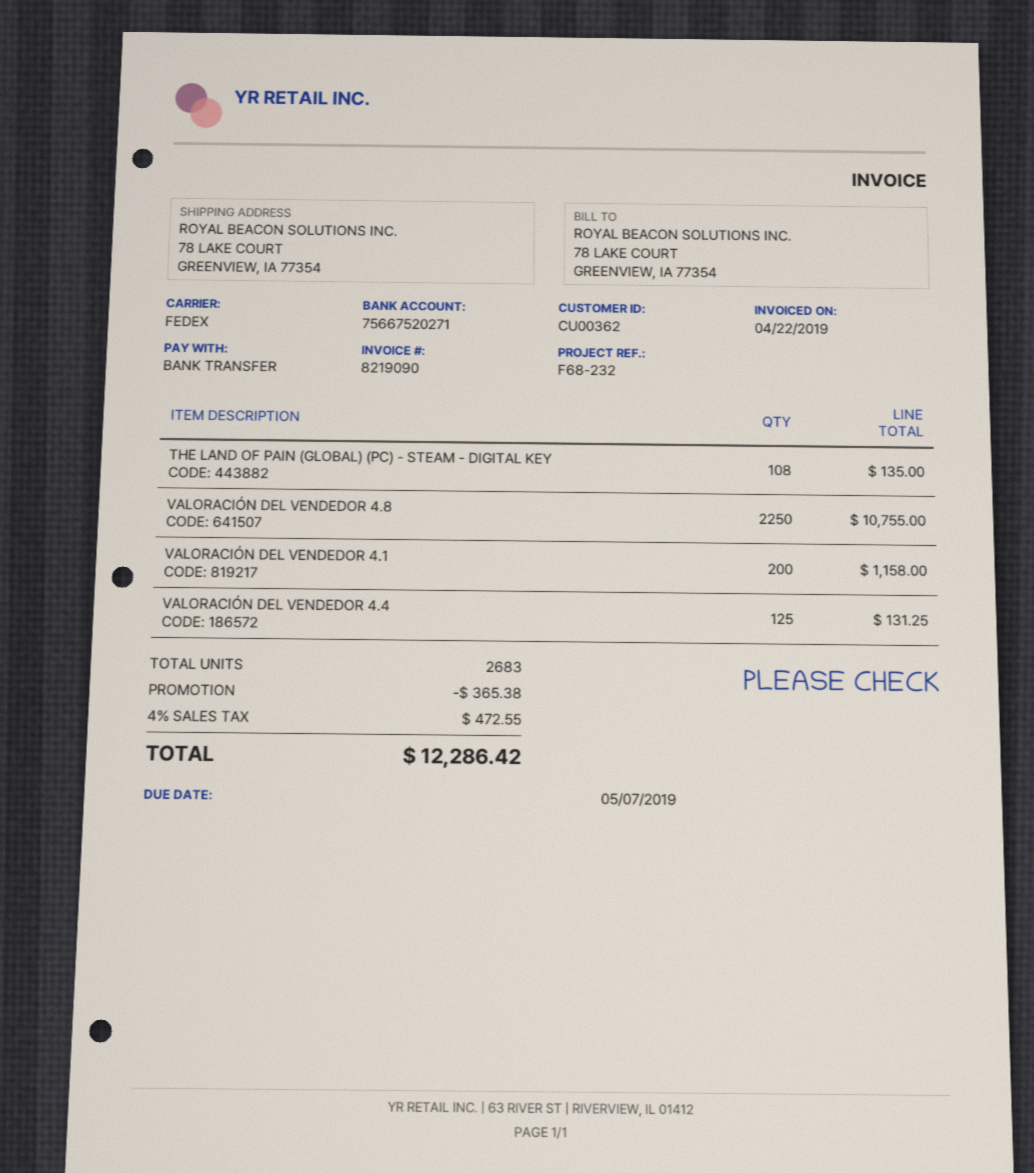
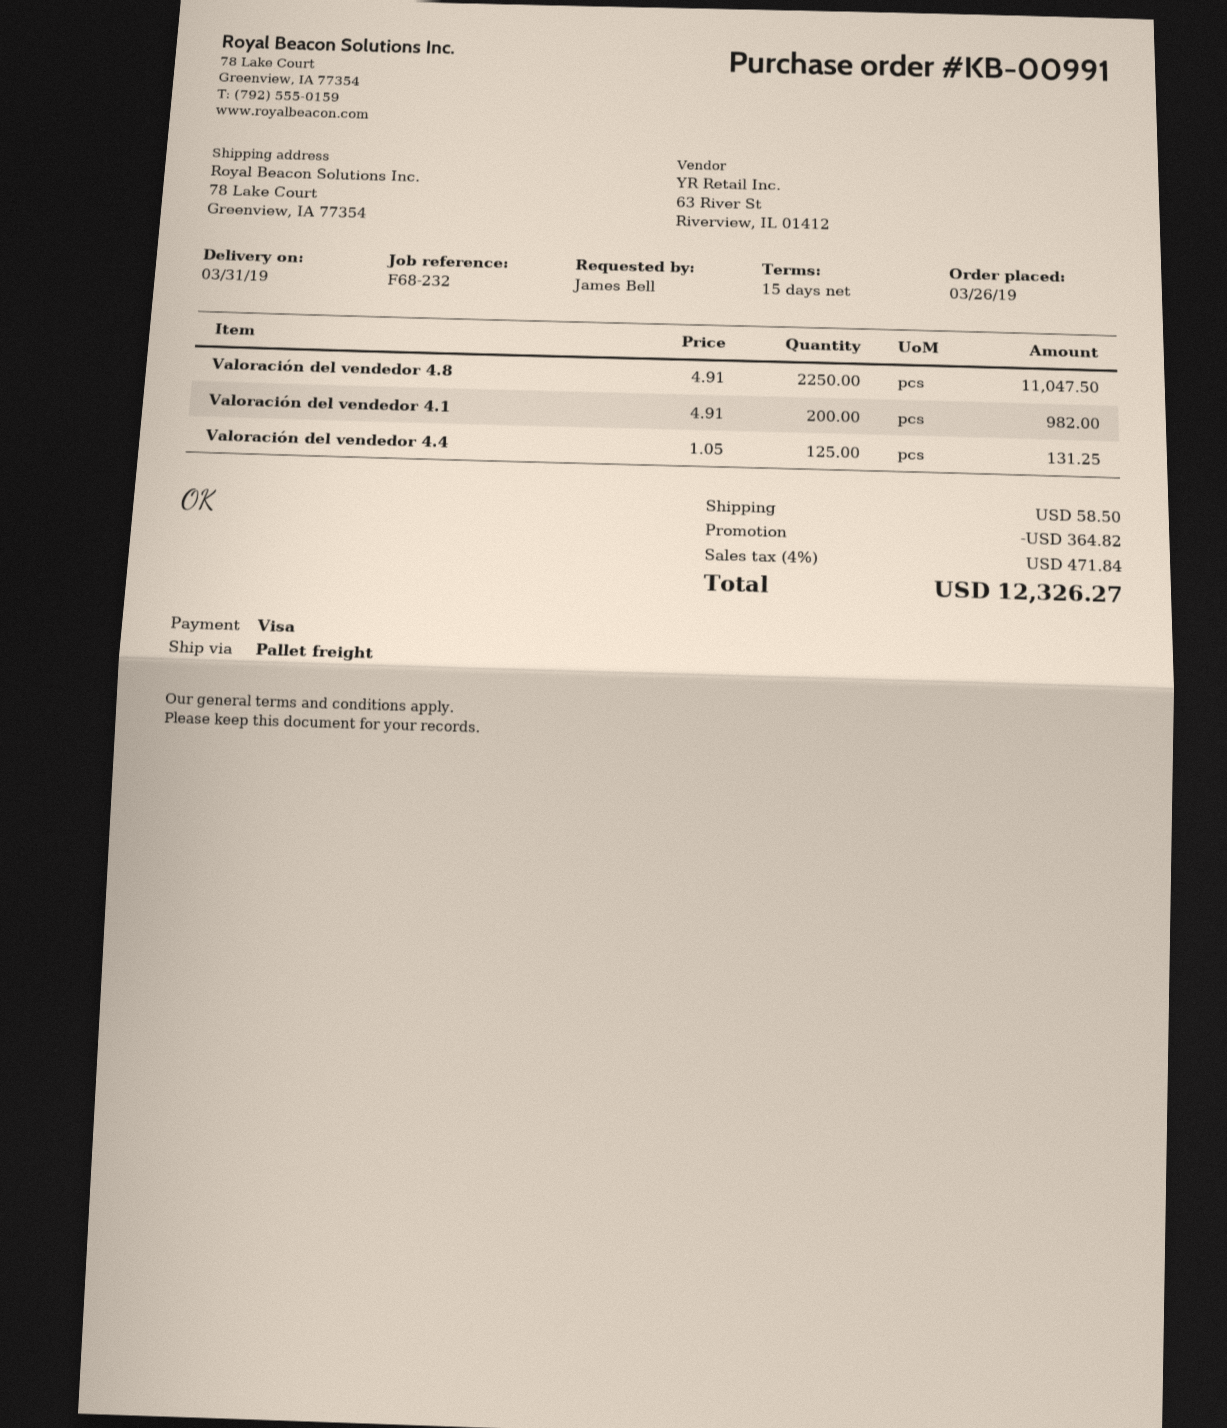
payment method: bank transfer -> Visa
shipping method: FedEx -> pallet freight
THE LAND OF PAIN (GLOBAL) (PC) - STEAM - DIGITAL KEY: 108 for 135.00 -> none
VALORACIÓN DEL VENDEDOR 4.8: 2250 for 10755.00 -> 2250 for 11047.50
VALORACIÓN DEL VENDEDOR 4.1: 200 for 1158.00 -> 200 for 982.00
discount: 365.38 -> 364.82
shipping: none -> 58.50
tax: 4% = 472.55 -> 4% = 471.84
total: 12286.42 -> 12326.27

